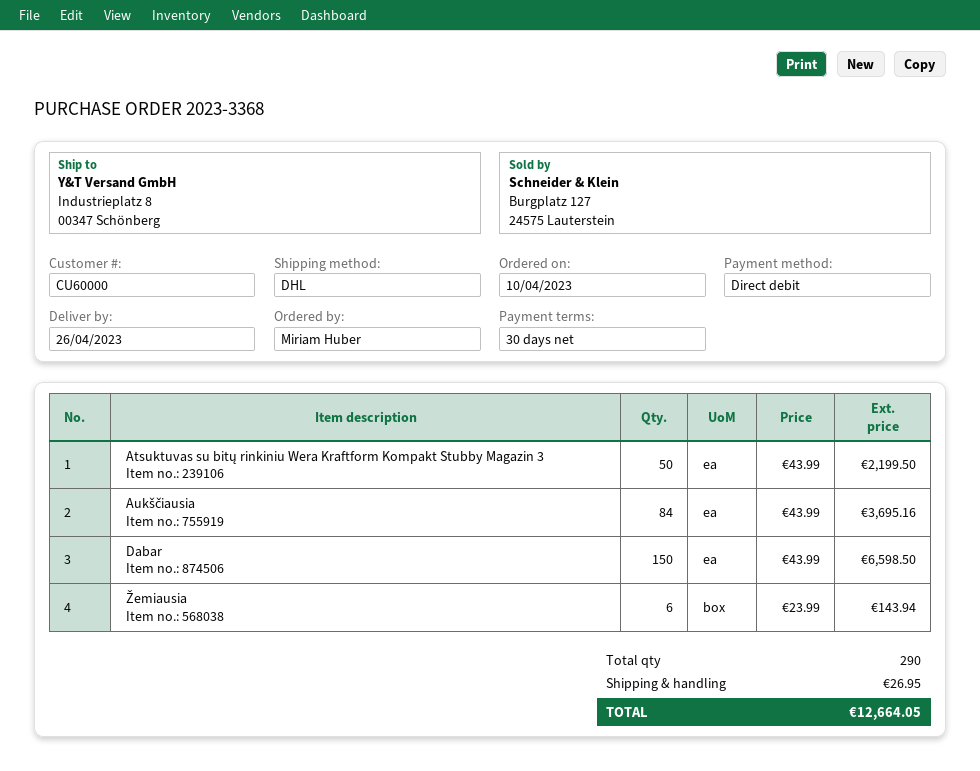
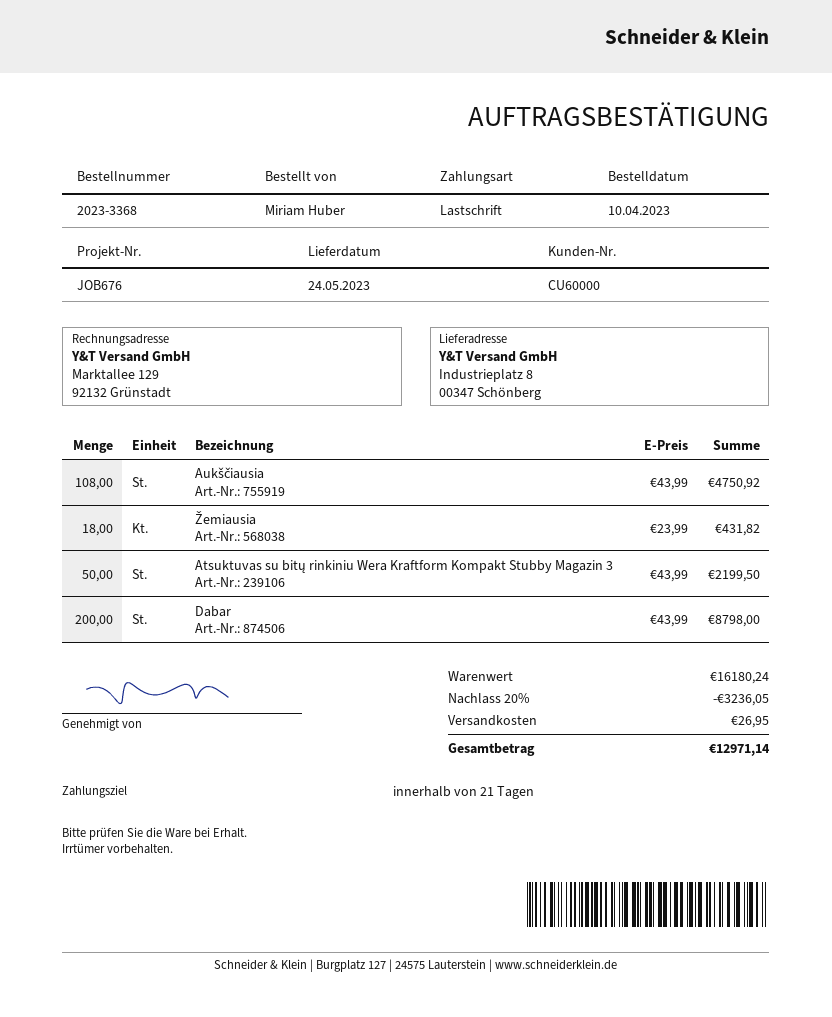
delivery date: 2023-04-26 -> 2023-05-24
payment terms: 30 days -> 21 days
Aukščiausia: 84 x 43.99 = 3695.16 -> 108 x 43.99 = 4750.92
Dabar: 150 x 43.99 = 6598.50 -> 200 x 43.99 = 8798.00
Žemiausia: 6 x 23.99 = 143.94 -> 18 x 23.99 = 431.82
discount: none -> 20% = 3236.05
total: 12664.05 -> 12971.14

